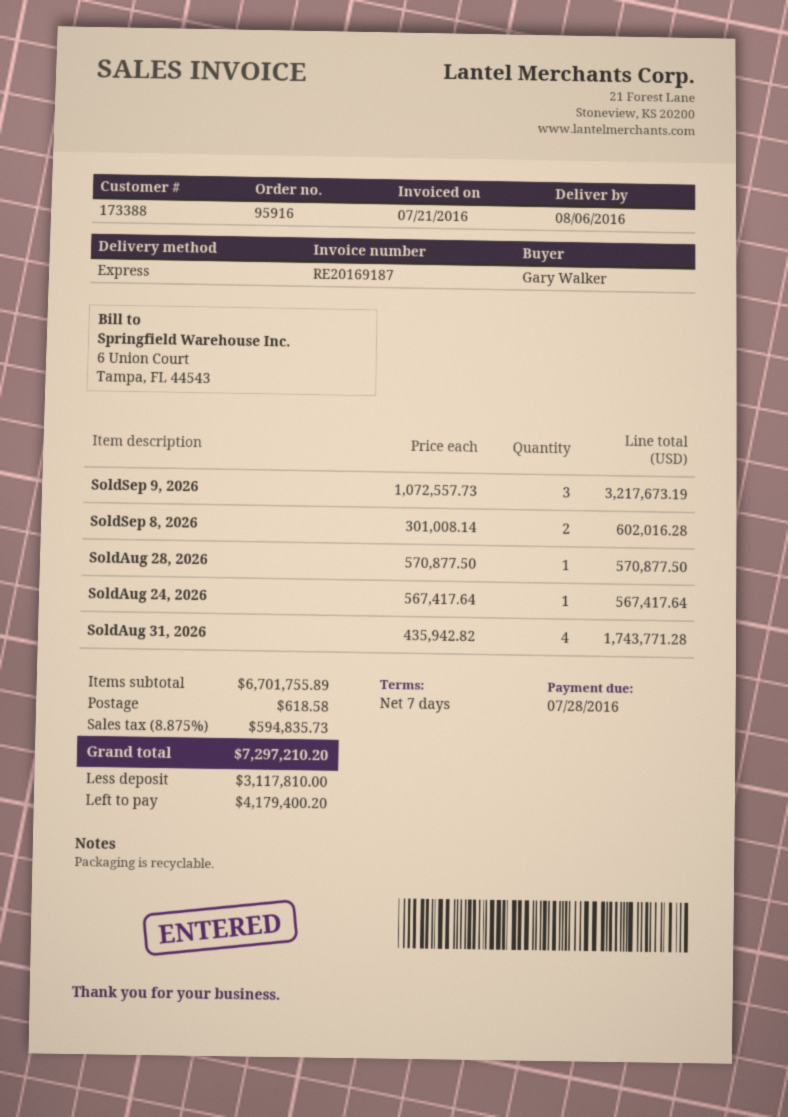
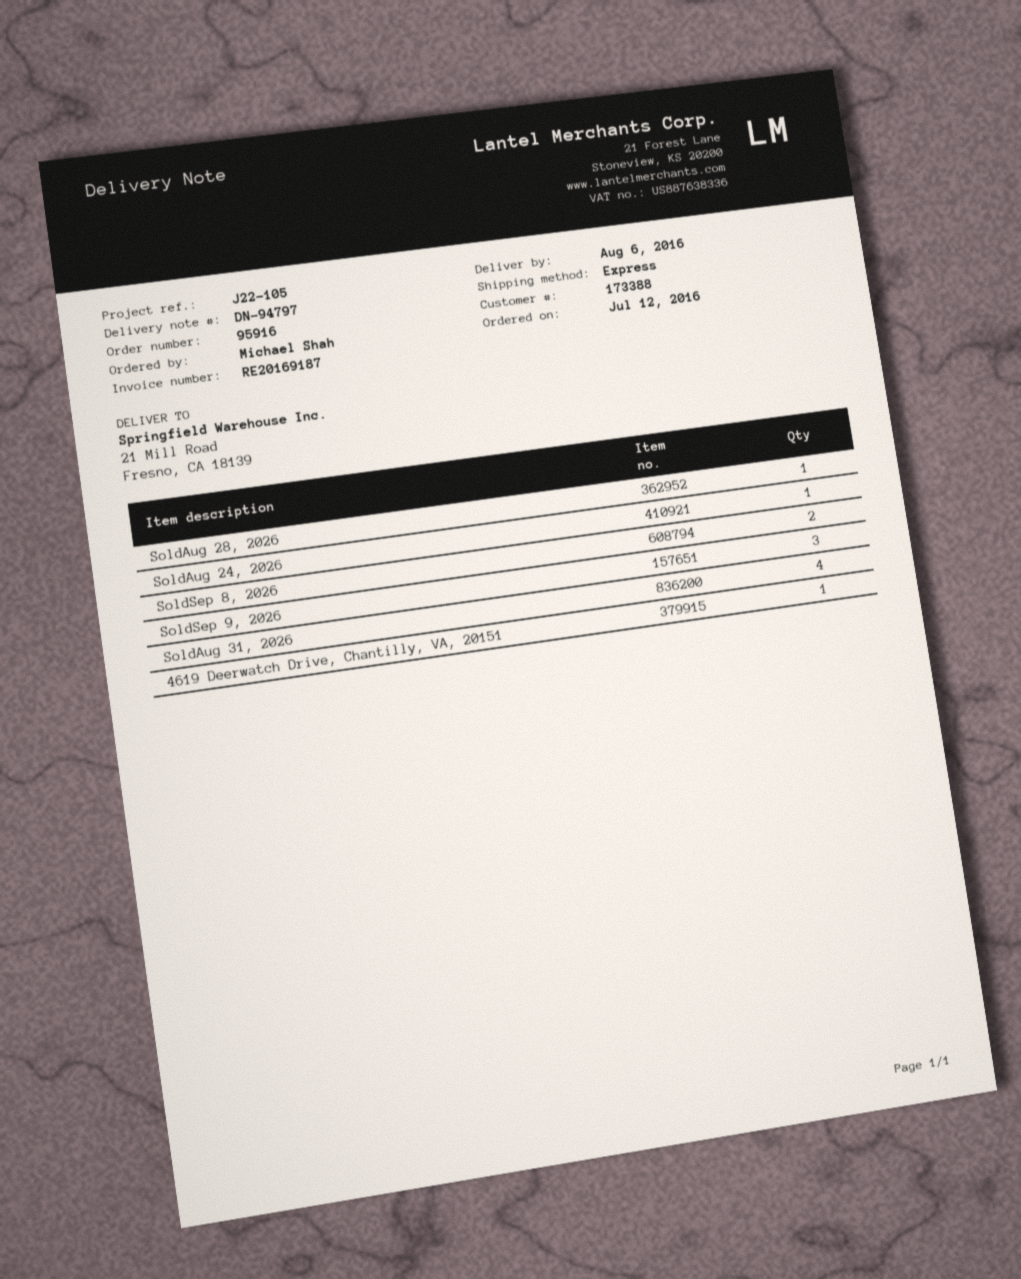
ordered by: Gary Walker -> Michael Shah
4619 Deerwatch Drive, Chantilly, VA, 20151: none -> 1

